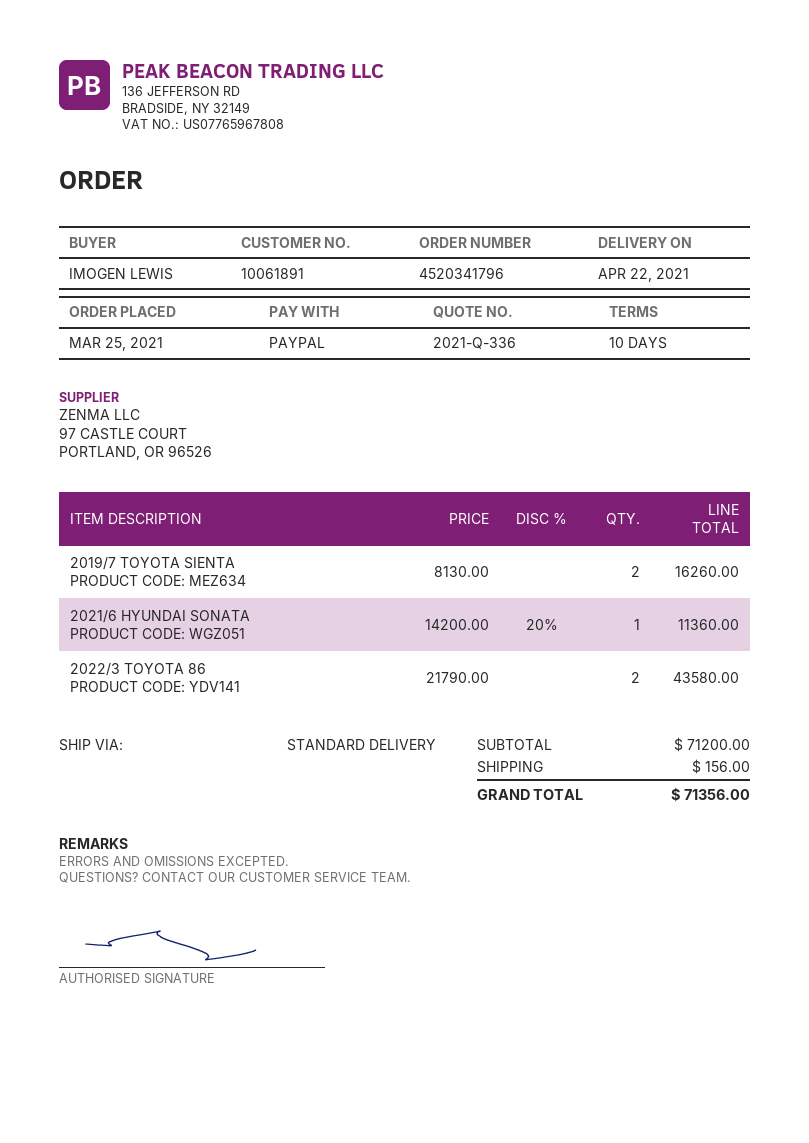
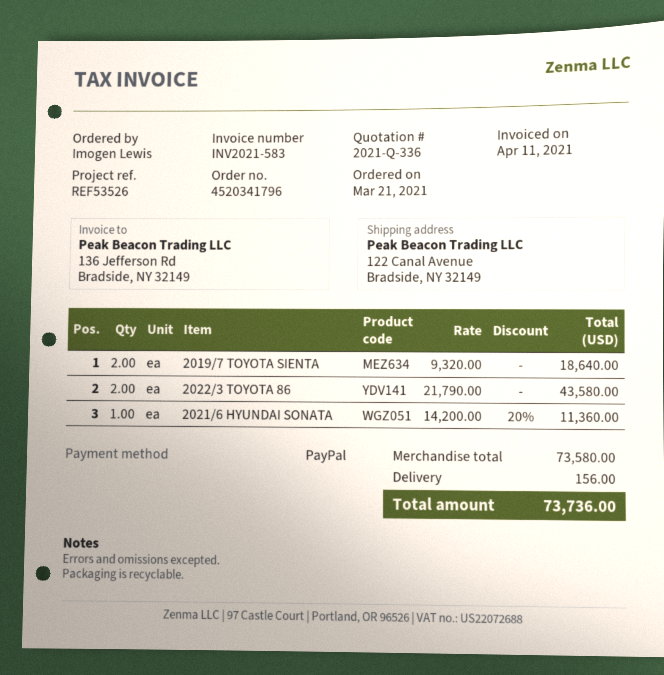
order date: 2021-03-25 -> 2021-03-21
2019/7 TOYOTA SIENTA: 2 x 8130.00 = 16260.00 -> 2 x 9320.00 = 18640.00
subtotal: 71200.00 -> 73580.00
total: 71356.00 -> 73736.00

